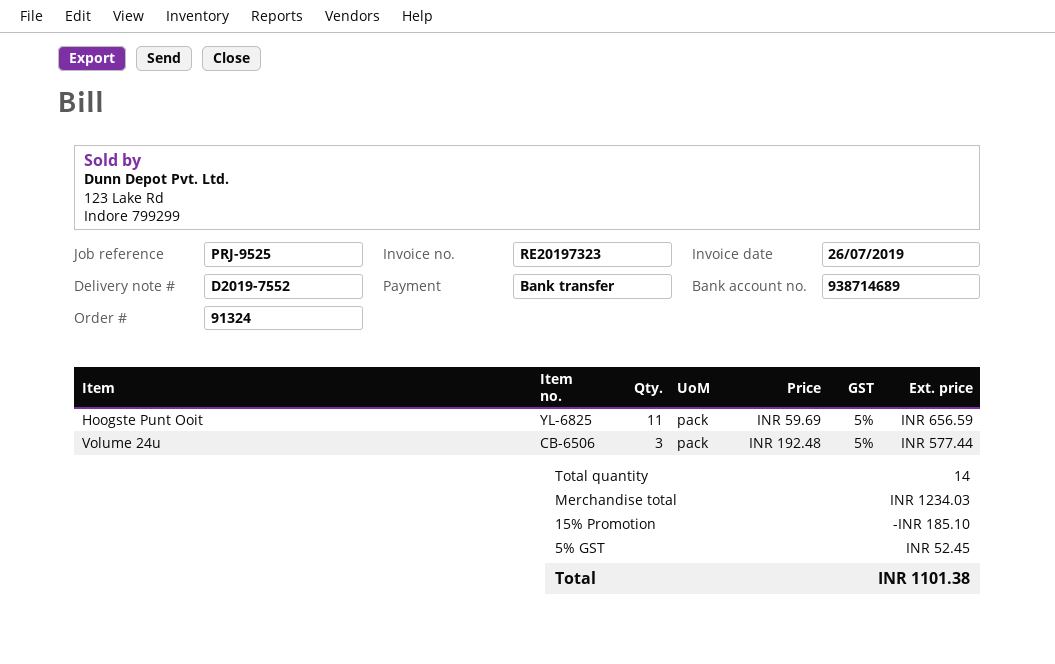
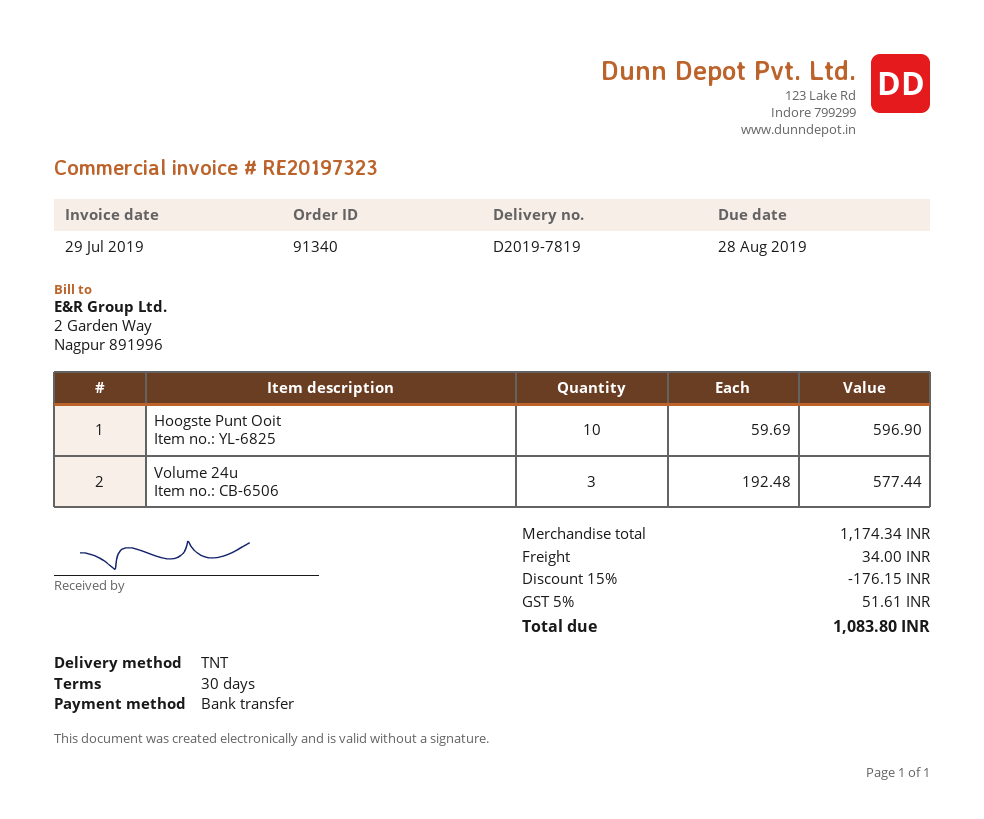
order number: 91324 -> 91340
delivery note number: D2019-7552 -> D2019-7819
invoice date: 2019-07-26 -> 2019-07-29
Hoogste Punt Ooit: 11 x 59.69 = 656.59 -> 10 x 59.69 = 596.90
subtotal: 1234.03 -> 1174.34
discount: 15% = 185.10 -> 15% = 176.15
shipping: none -> 34.00
tax: 5% = 52.45 -> 5% = 51.61
total: 1101.38 -> 1083.80

